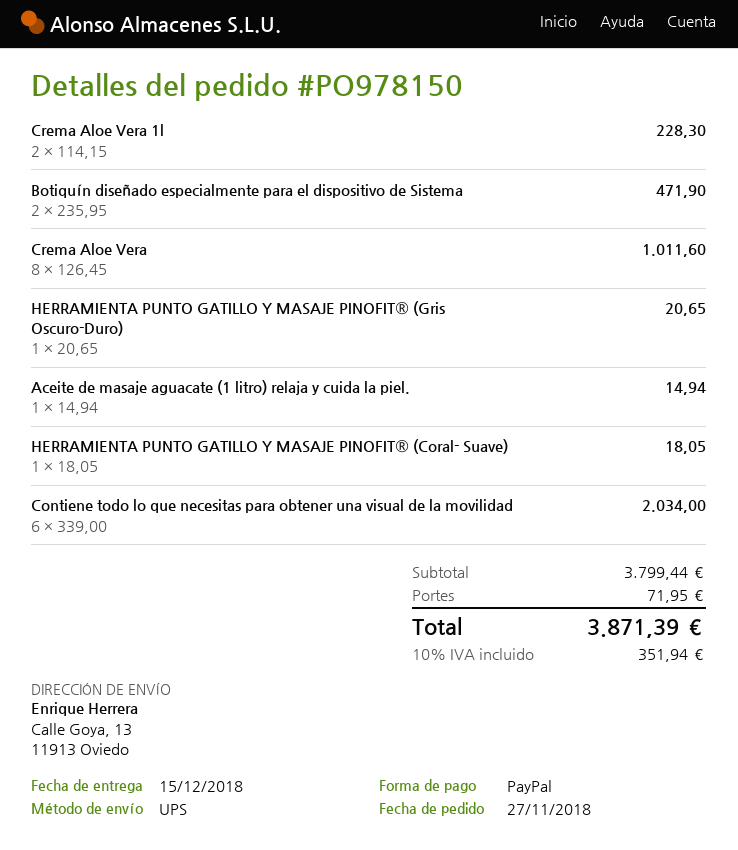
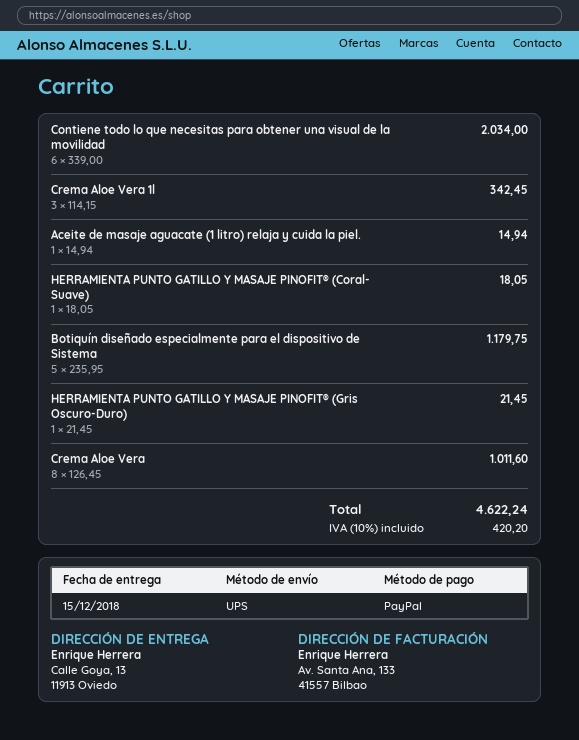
Crema Aloe Vera 1l: 2 x 114.15 = 228.30 -> 3 x 114.15 = 342.45
Botiquín diseñado especialmente para el dispositivo de Sistema: 2 x 235.95 = 471.90 -> 5 x 235.95 = 1179.75
HERRAMIENTA PUNTO GATILLO Y MASAJE PINOFIT® (Gris Oscuro-Duro): 1 x 20.65 = 20.65 -> 1 x 21.45 = 21.45
shipping: 71.95 -> none
tax: 10% = 351.94 -> 10% = 420.20
total: 3871.39 -> 4622.24

